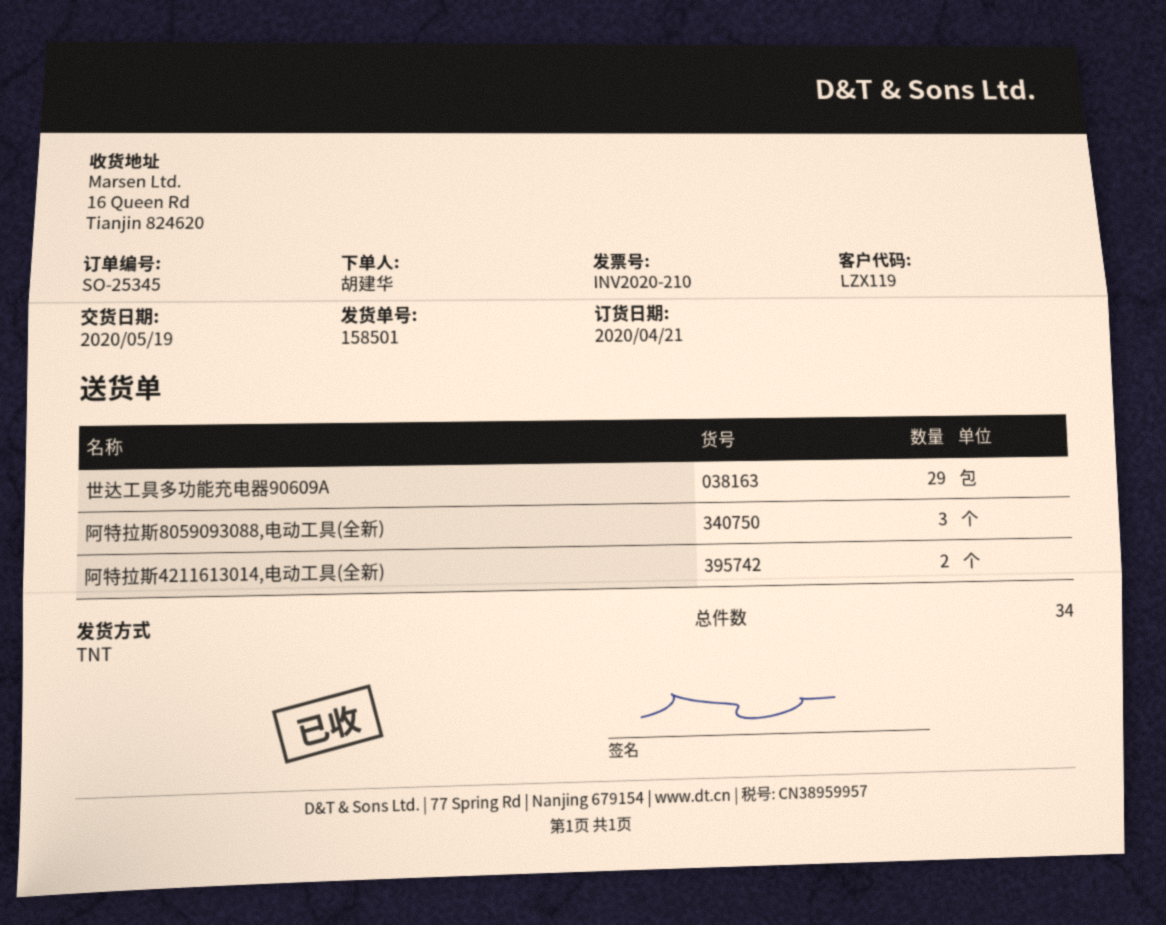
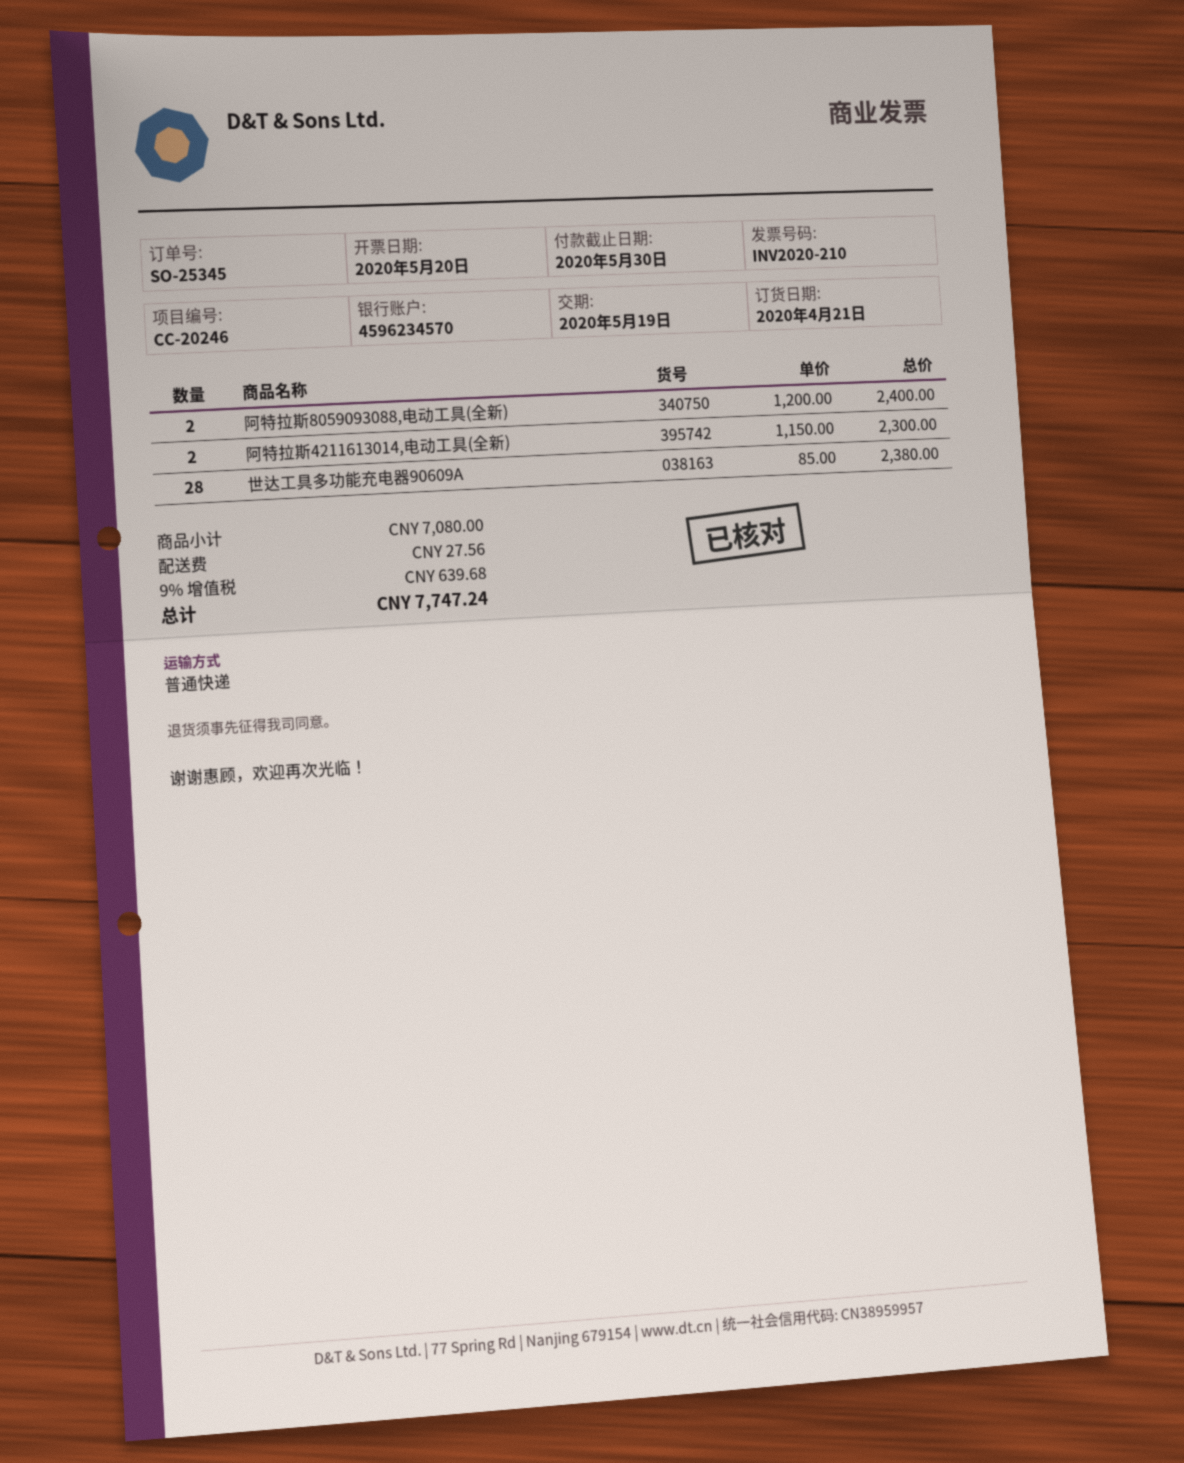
shipping method: TNT -> standard
世达工具多功能充电器90609A: 29 -> 28
阿特拉斯8059093088,电动工具(全新): 3 -> 2

